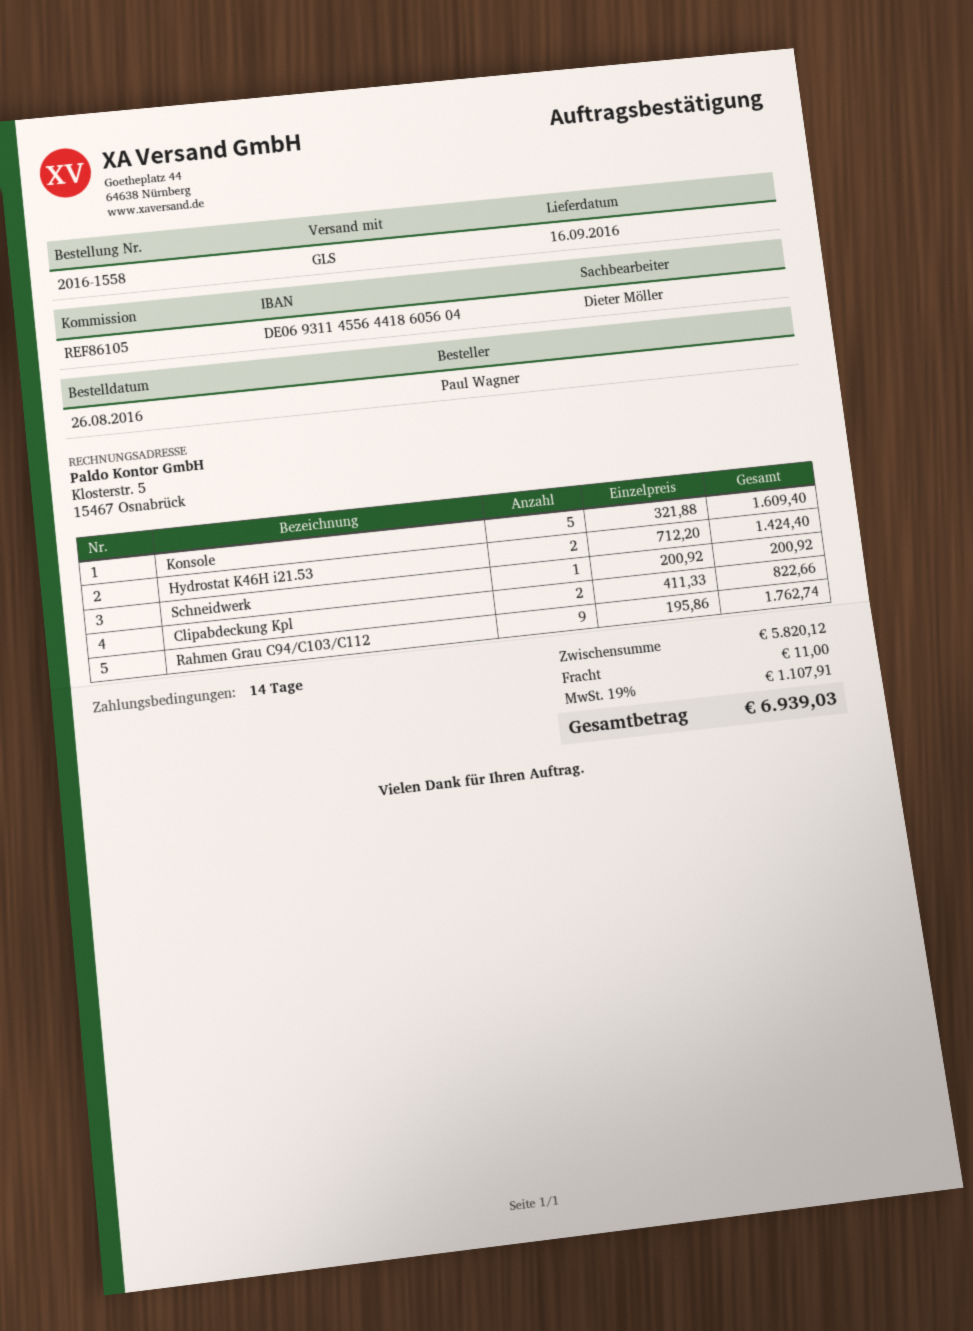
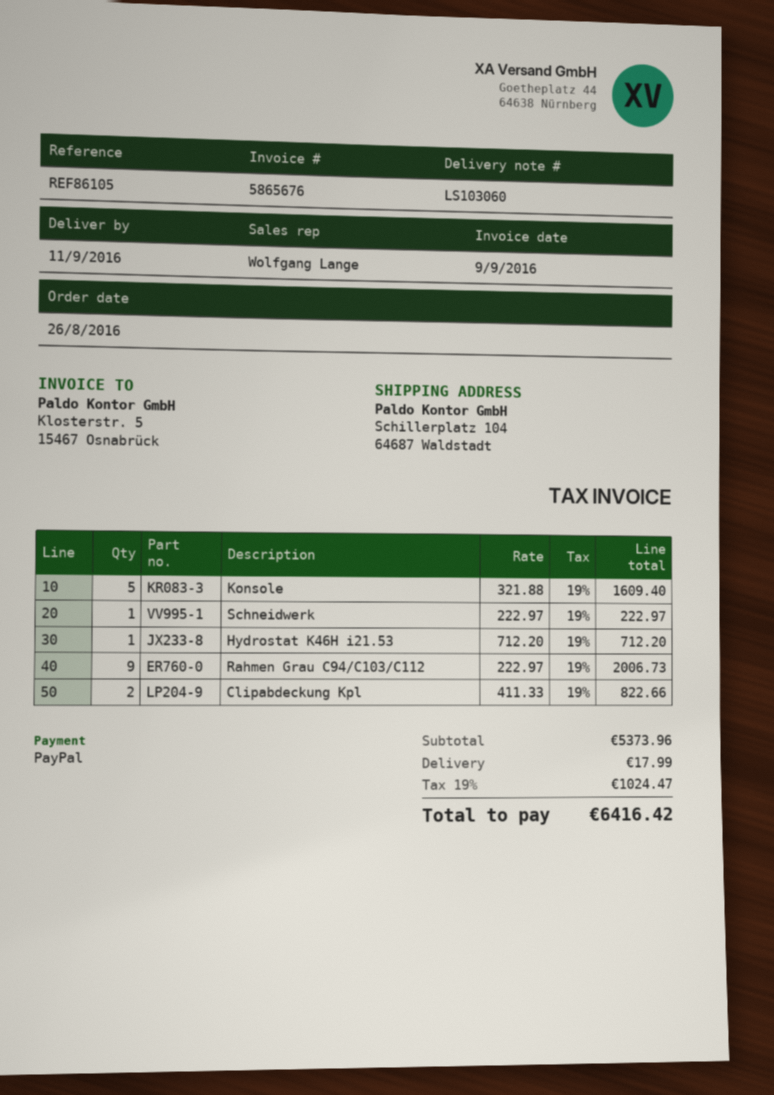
delivery date: 2016-09-16 -> 2016-09-11
sales rep: Dieter Möller -> Wolfgang Lange
Hydrostat K46H i21.53: 2 x 712.20 = 1424.40 -> 1 x 712.20 = 712.20
Schneidwerk: 1 x 200.92 = 200.92 -> 1 x 222.97 = 222.97
Rahmen Grau C94/C103/C112: 9 x 195.86 = 1762.74 -> 9 x 222.97 = 2006.73
subtotal: 5820.12 -> 5373.96
shipping: 11.00 -> 17.99
tax: 19% = 1107.91 -> 19% = 1024.47
total: 6939.03 -> 6416.42

